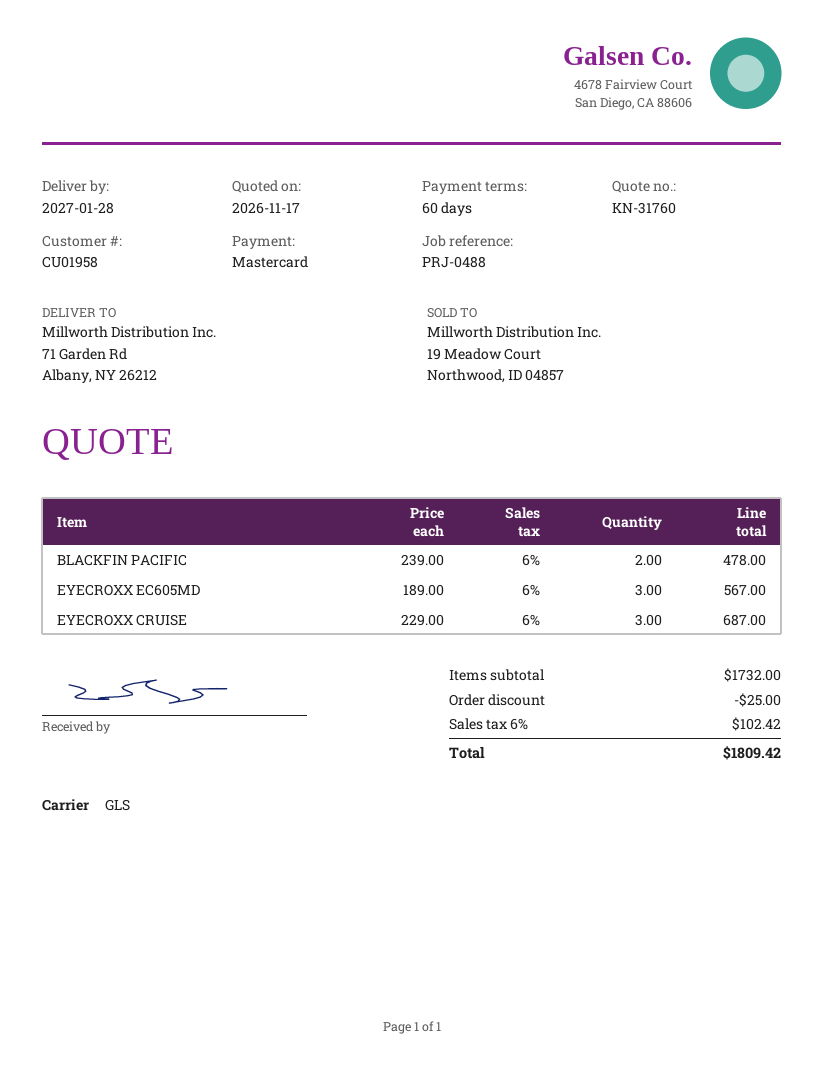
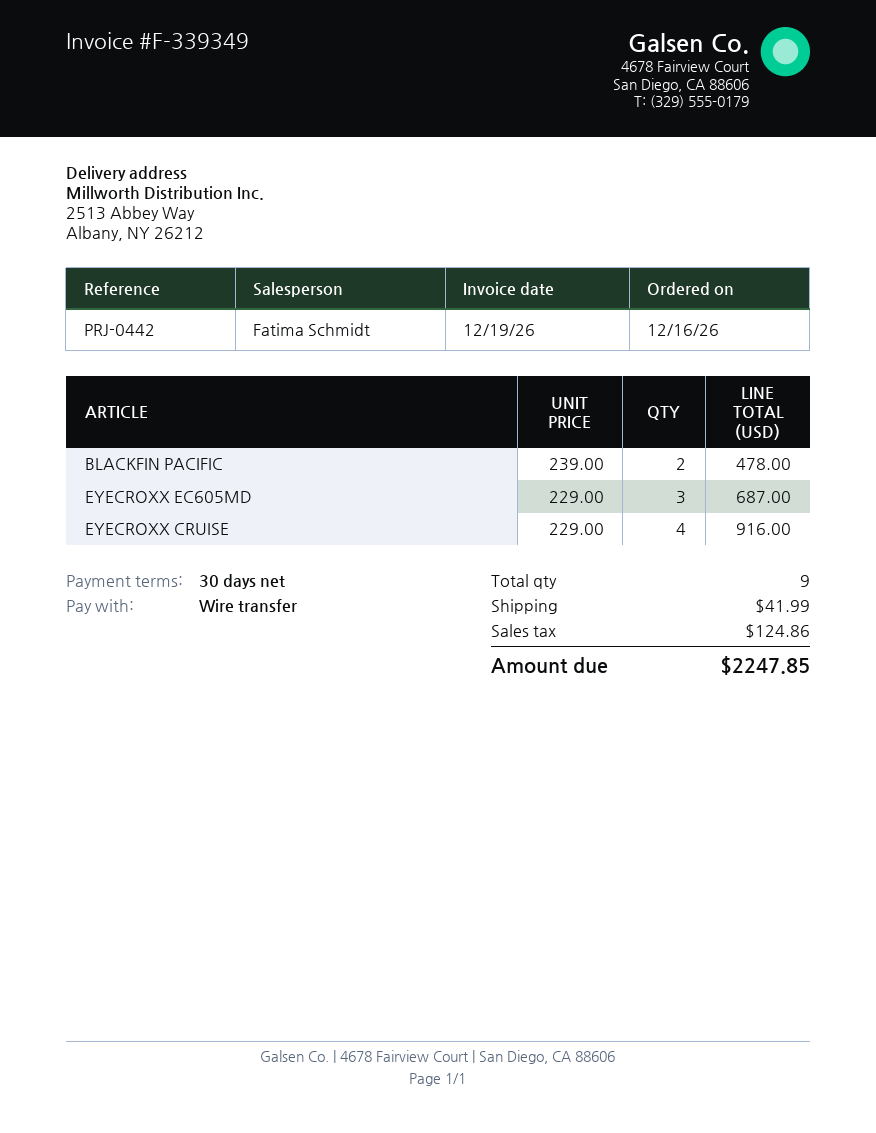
payment terms: 60 days -> 30 days
reference: PRJ-0488 -> PRJ-0442
payment method: Mastercard -> bank transfer
ship to: 71 Garden Rd, Albany, NY 26212 -> 2513 Abbey Way, Albany, NY 26212
EYECROXX EC605MD: 3 x 189.00 = 567.00 -> 3 x 229.00 = 687.00
EYECROXX CRUISE: 3 x 229.00 = 687.00 -> 4 x 229.00 = 916.00
discount: 25.00 -> none
shipping: none -> 41.99
tax: 102.42 -> 124.86
total: 1809.42 -> 2247.85

